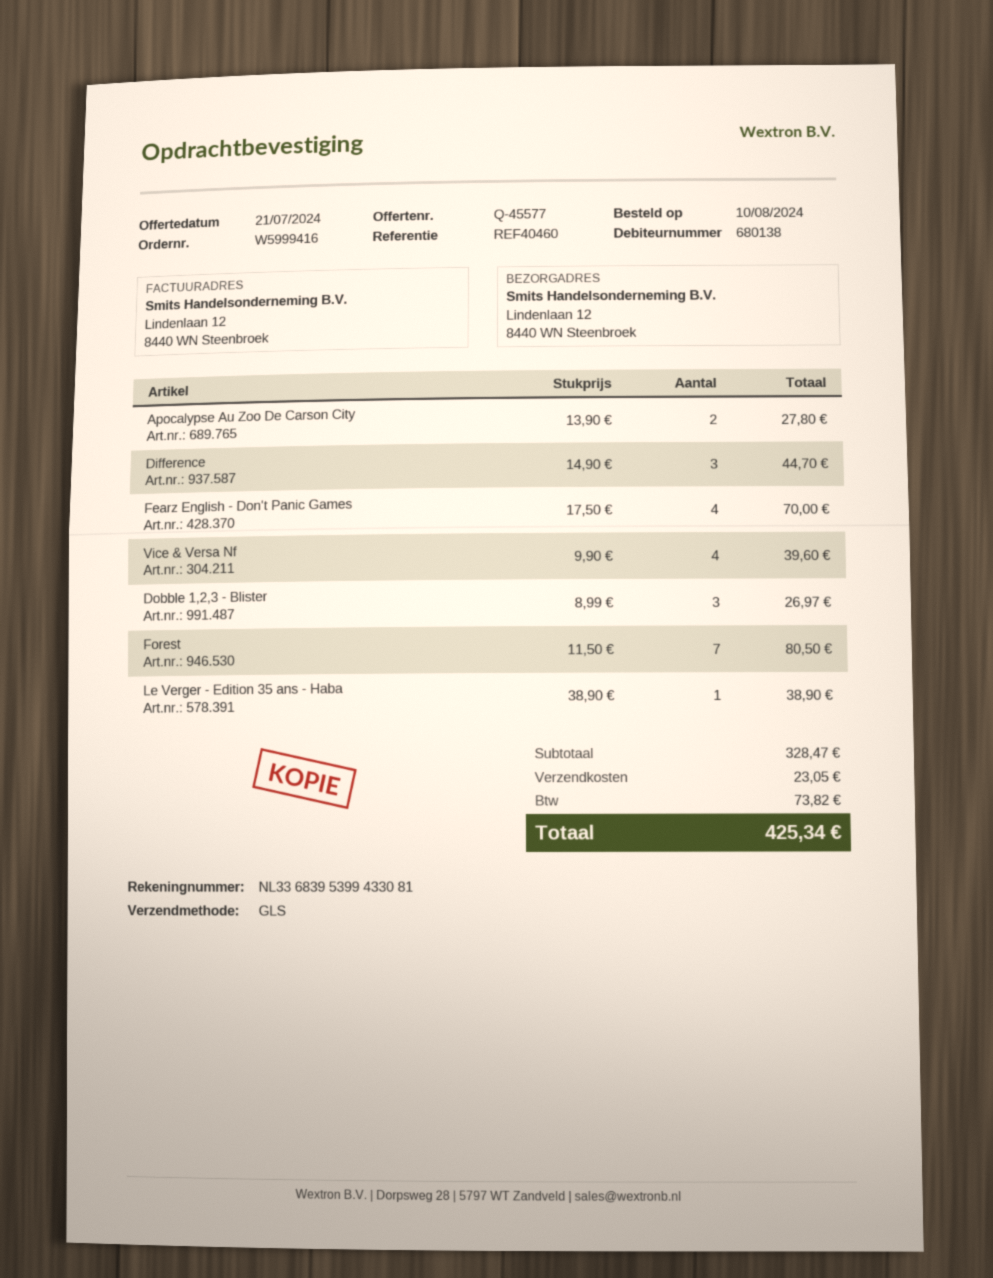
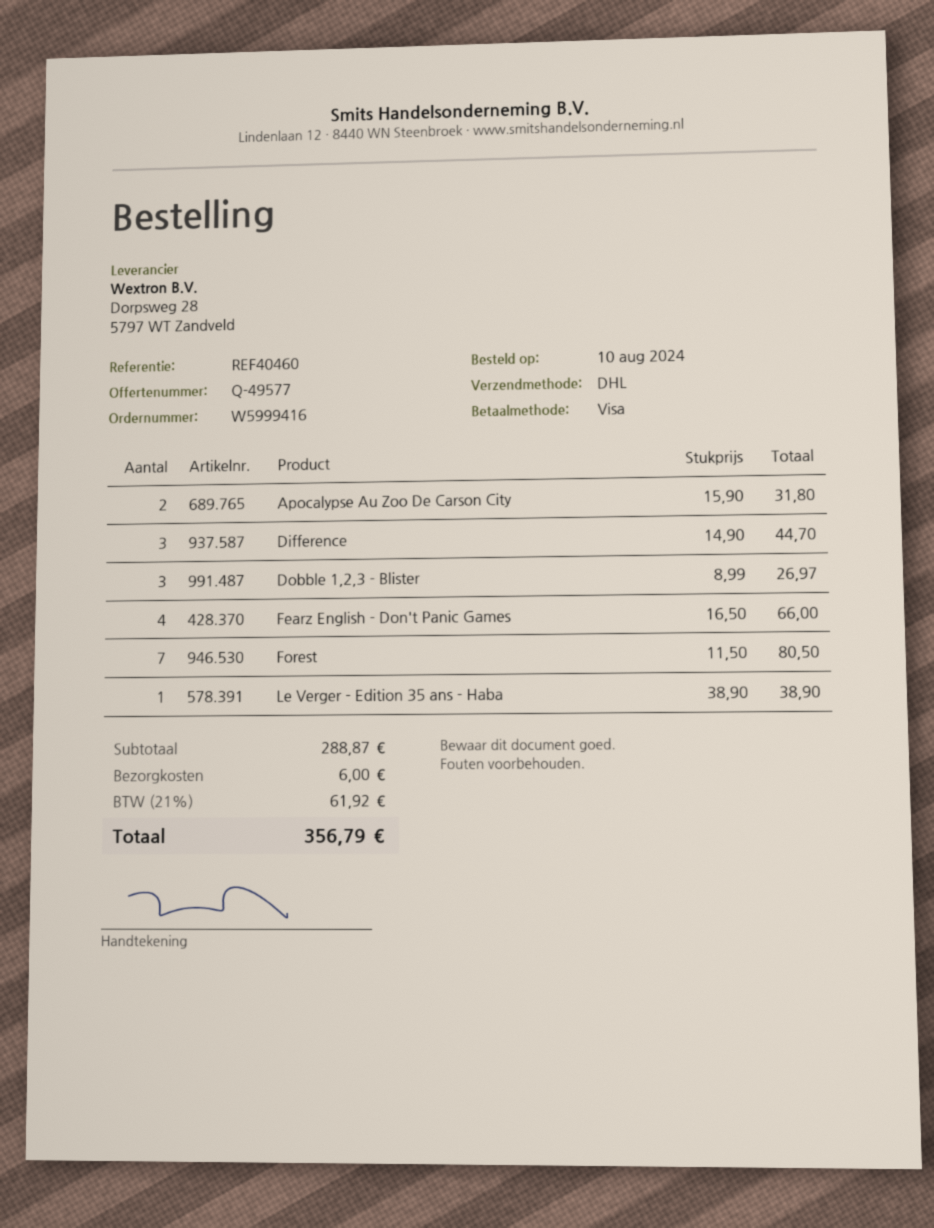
quote number: Q-45577 -> Q-49577
shipping method: GLS -> DHL
Apocalypse Au Zoo De Carson City: 2 x 13.90 = 27.80 -> 2 x 15.90 = 31.80
Fearz English - Don't Panic Games: 4 x 17.50 = 70.00 -> 4 x 16.50 = 66.00
Vice & Versa Nf: 4 x 9.90 = 39.60 -> none
subtotal: 328.47 -> 288.87
shipping: 23.05 -> 6.00
tax: 73.82 -> 61.92
total: 425.34 -> 356.79

